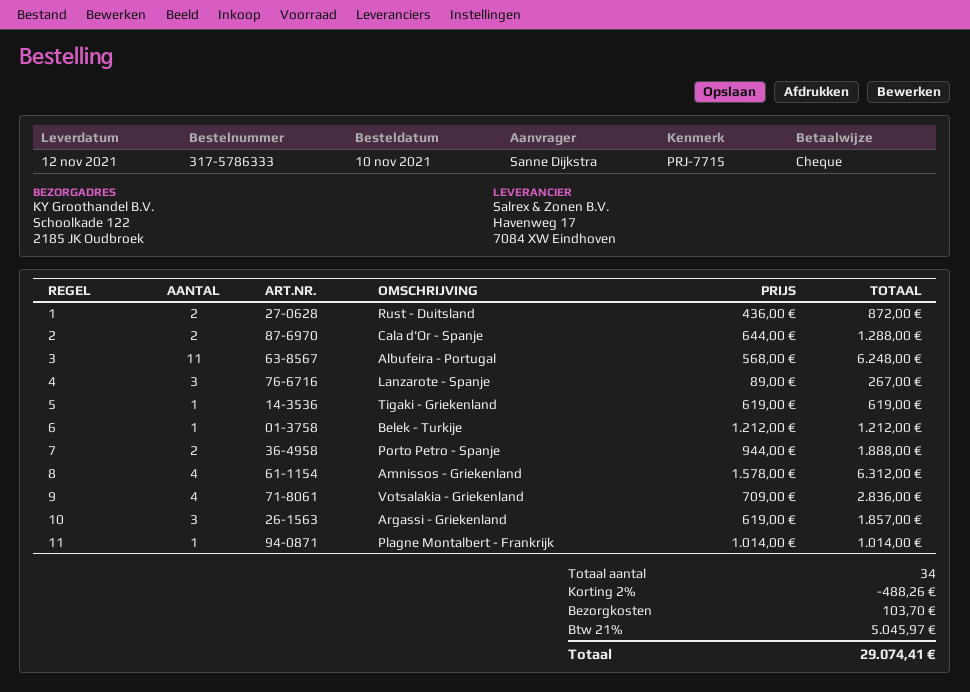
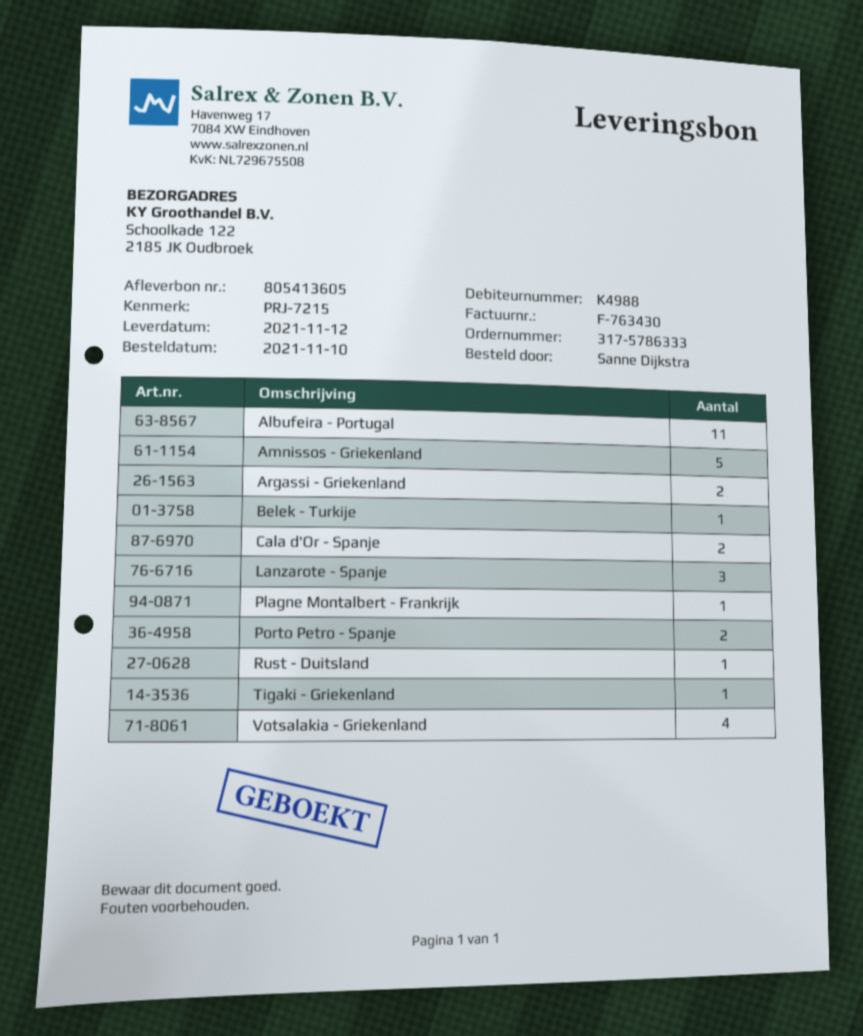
reference: PRJ-7715 -> PRJ-7215
Rust - Duitsland: 2 -> 1
Amnissos - Griekenland: 4 -> 5
Argassi - Griekenland: 3 -> 2

